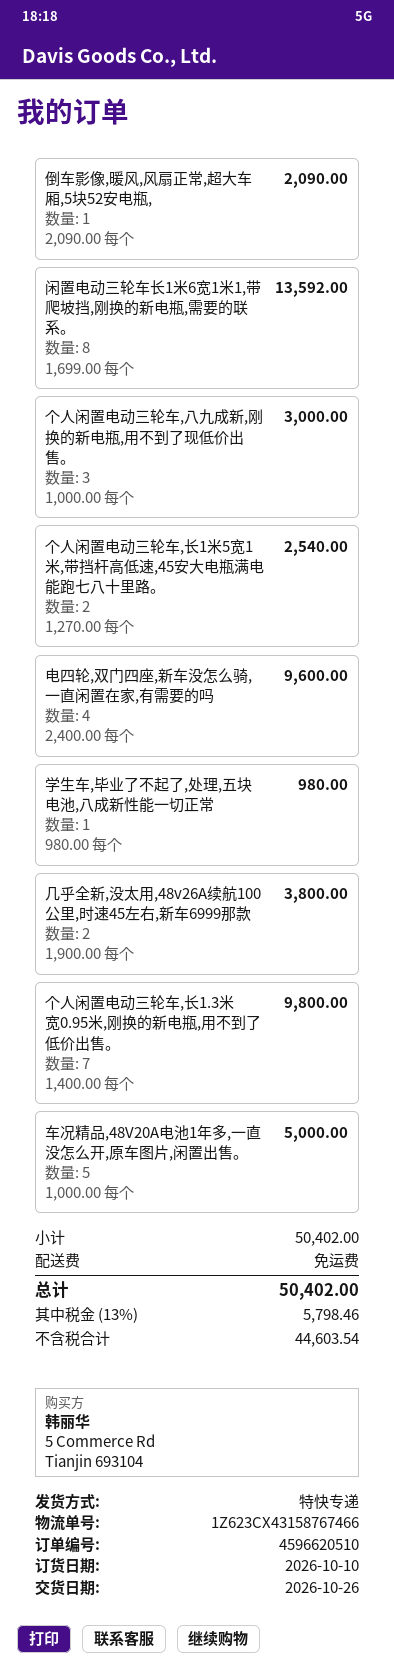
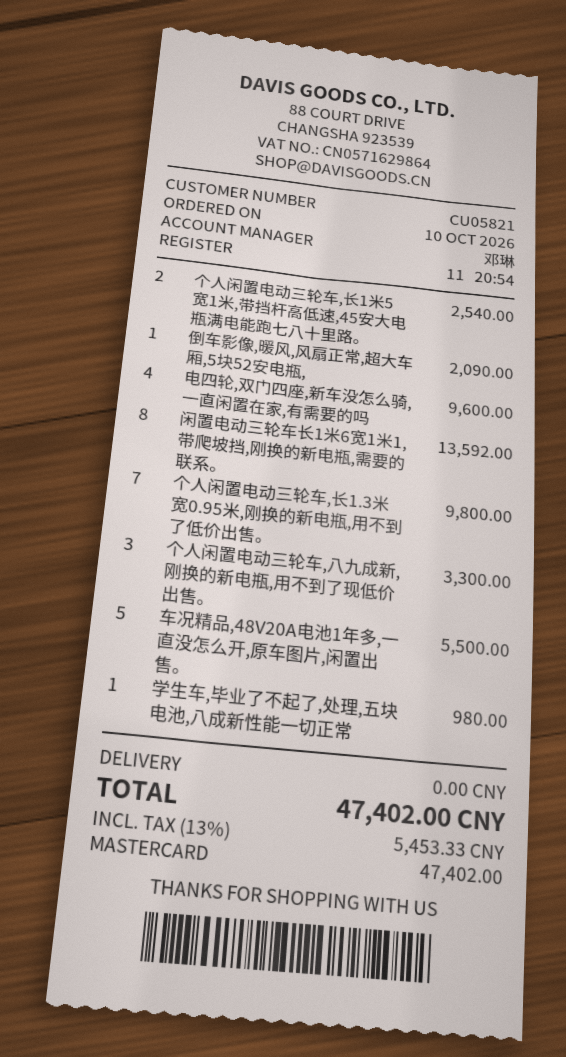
个人闲置电动三轮车,八九成新,刚换的新电瓶,用不到了现低价出售。: 3 for 3000.00 -> 3 for 3300.00
几乎全新,没太用,48v26A续航100公里,时速45左右,新车6999那款: 2 for 3800.00 -> none
车况精品,48V20A电池1年多,一直没怎么开,原车图片,闲置出售。: 5 for 5000.00 -> 5 for 5500.00
tax: 13% = 5798.46 -> 13% = 5453.33
total: 50402.00 -> 47402.00

